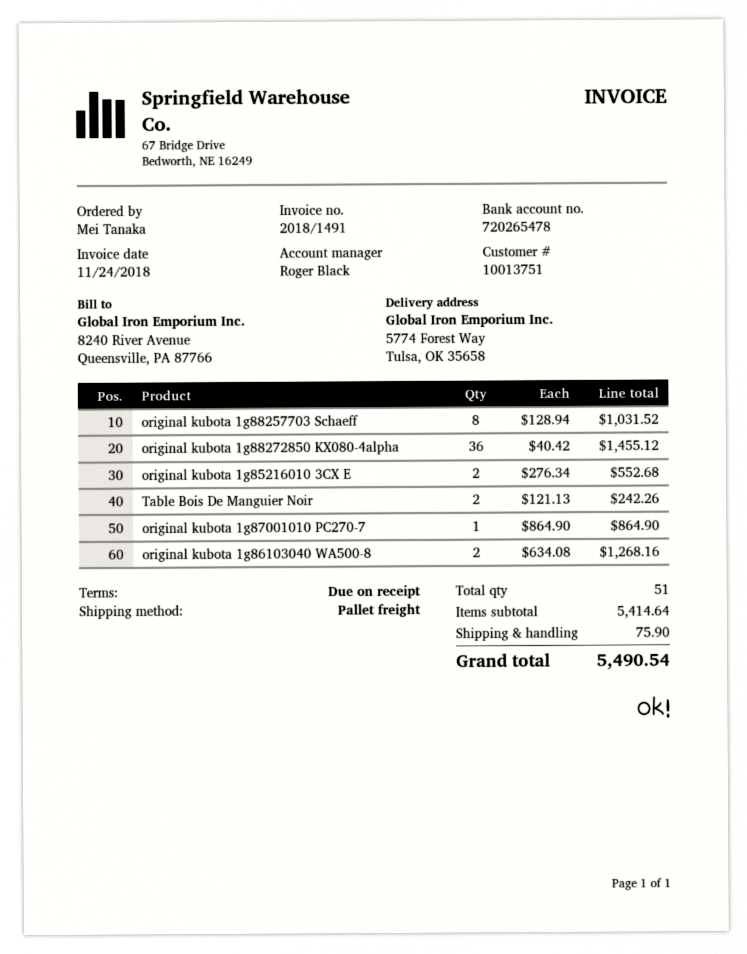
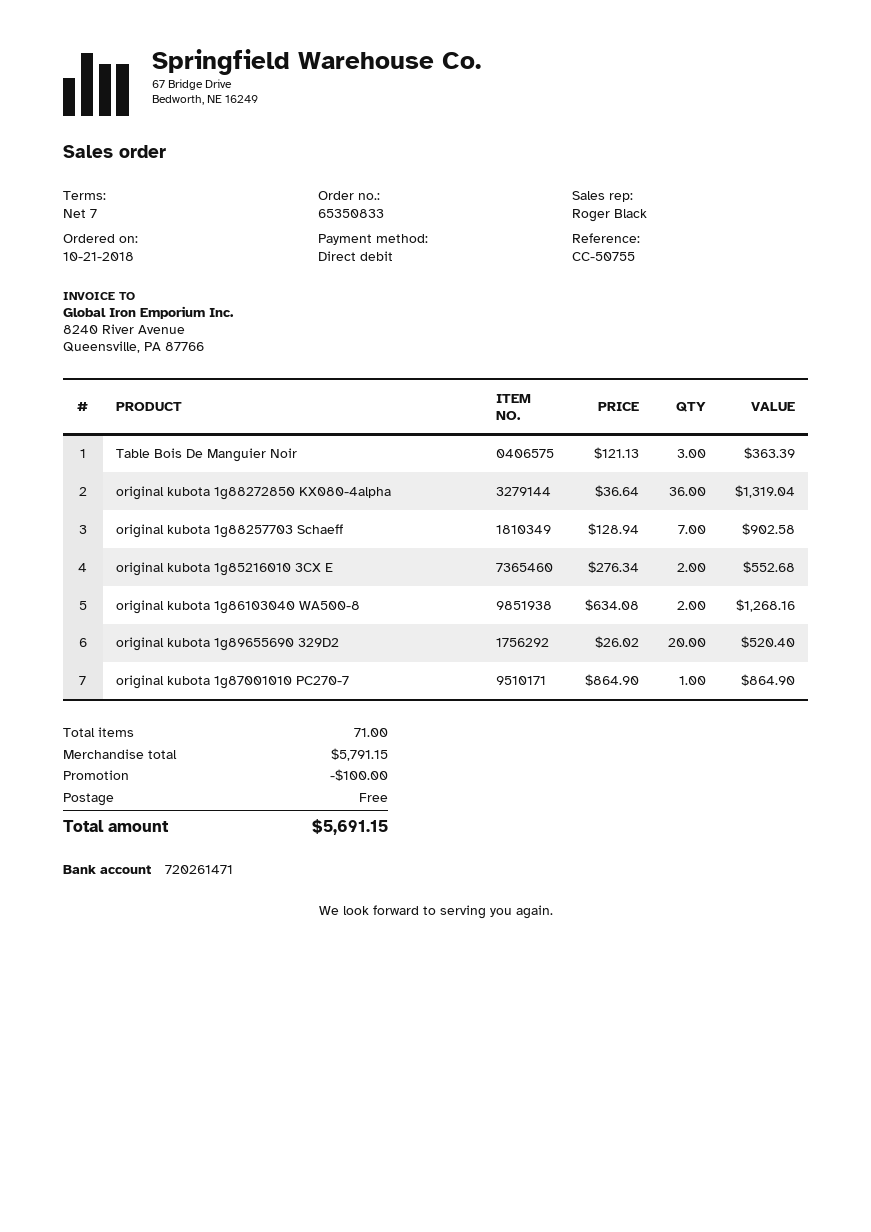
payment terms: on receipt -> 7 days
bank account: 720265478 -> 720261471
original kubota 1g88257703 Schaeff: 8 x 128.94 = 1031.52 -> 7 x 128.94 = 902.58
original kubota 1g88272850 KX080-4alpha: 36 x 40.42 = 1455.12 -> 36 x 36.64 = 1319.04
Table Bois De Manguier Noir: 2 x 121.13 = 242.26 -> 3 x 121.13 = 363.39
original kubota 1g89655690 329D2: none -> 20 x 26.02 = 520.40
total quantity: 51 -> 71
subtotal: 5414.64 -> 5791.15
discount: none -> 100.00
shipping: 75.90 -> 0.00
total: 5490.54 -> 5691.15

